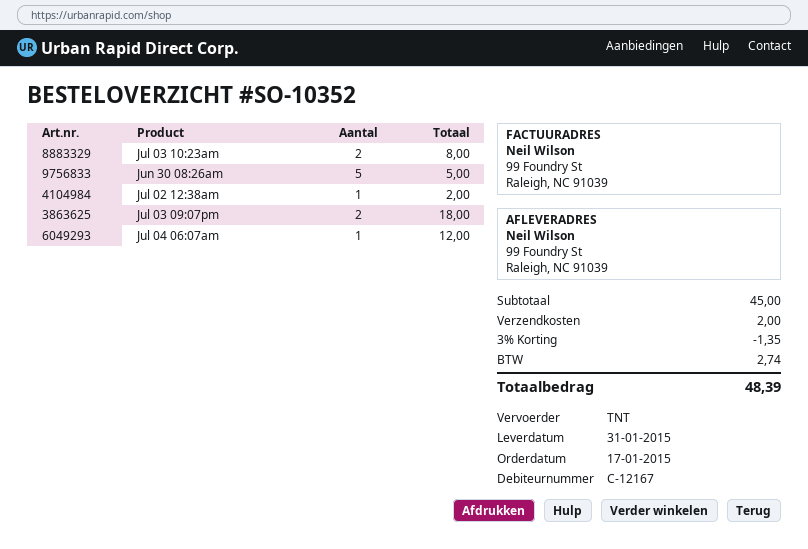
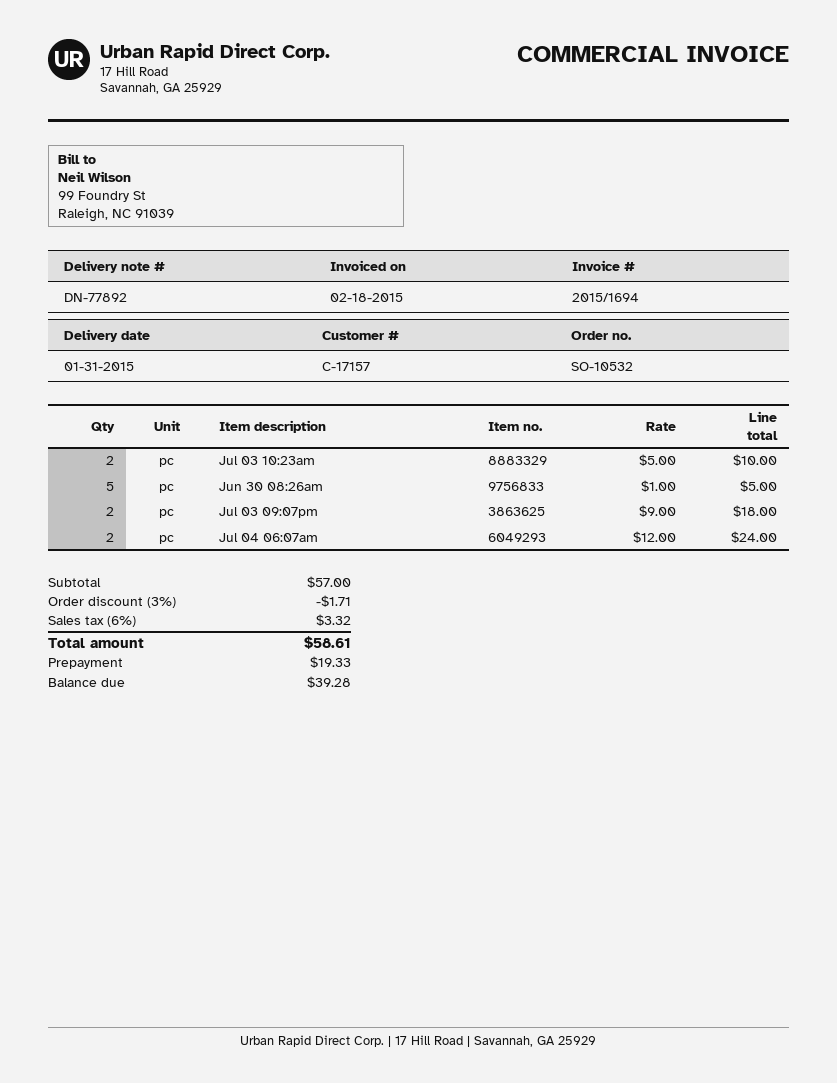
order number: SO-10352 -> SO-10532
customer number: C-12167 -> C-17157
Jul 03 10:23am: 2 for 8.00 -> 2 for 10.00
Jul 02 12:38am: 1 for 2.00 -> none
Jul 04 06:07am: 1 for 12.00 -> 2 for 24.00
subtotal: 45.00 -> 57.00
discount: 3% = 1.35 -> 3% = 1.71
shipping: 2.00 -> none
tax: 2.74 -> 3.32
total: 48.39 -> 58.61

